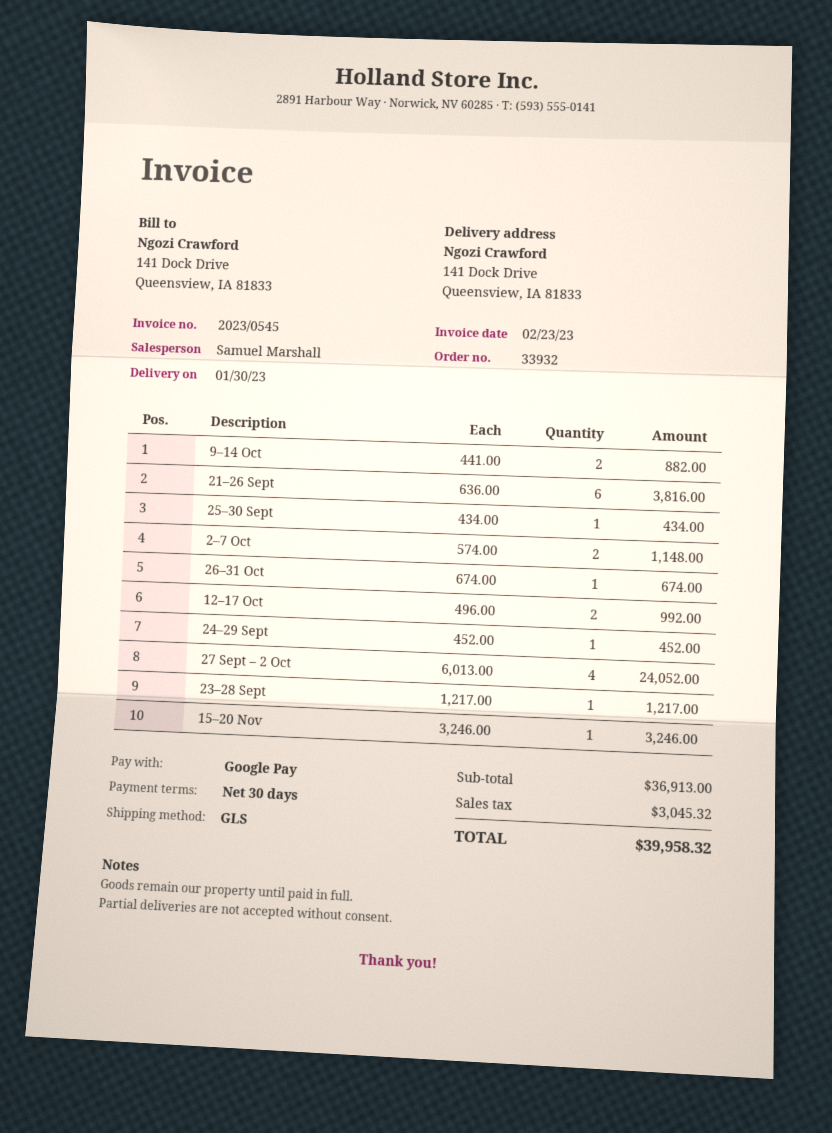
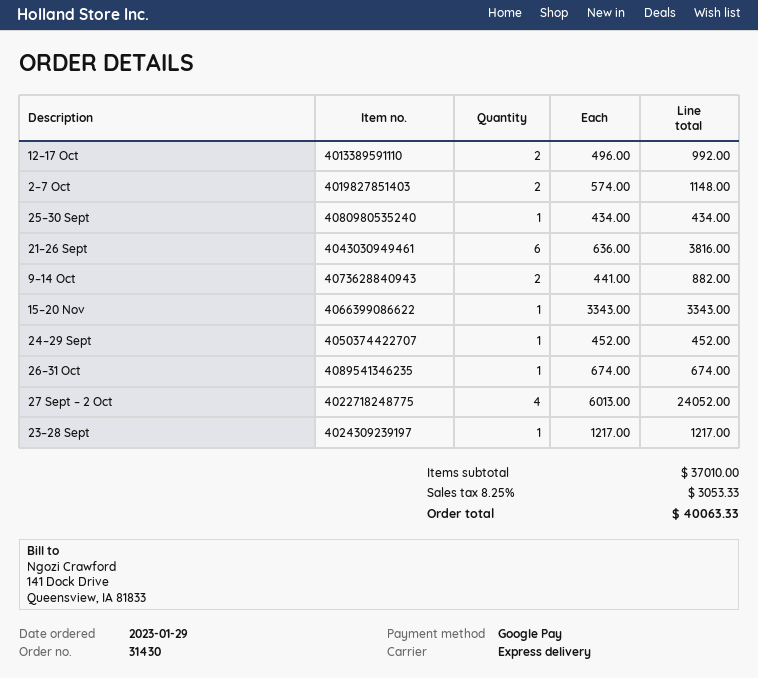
order number: 33932 -> 31430
shipping method: GLS -> express
15–20 Nov: 1 x 3246.00 = 3246.00 -> 1 x 3343.00 = 3343.00
subtotal: 36913.00 -> 37010.00
tax: 3045.32 -> 3053.33
total: 39958.32 -> 40063.33

